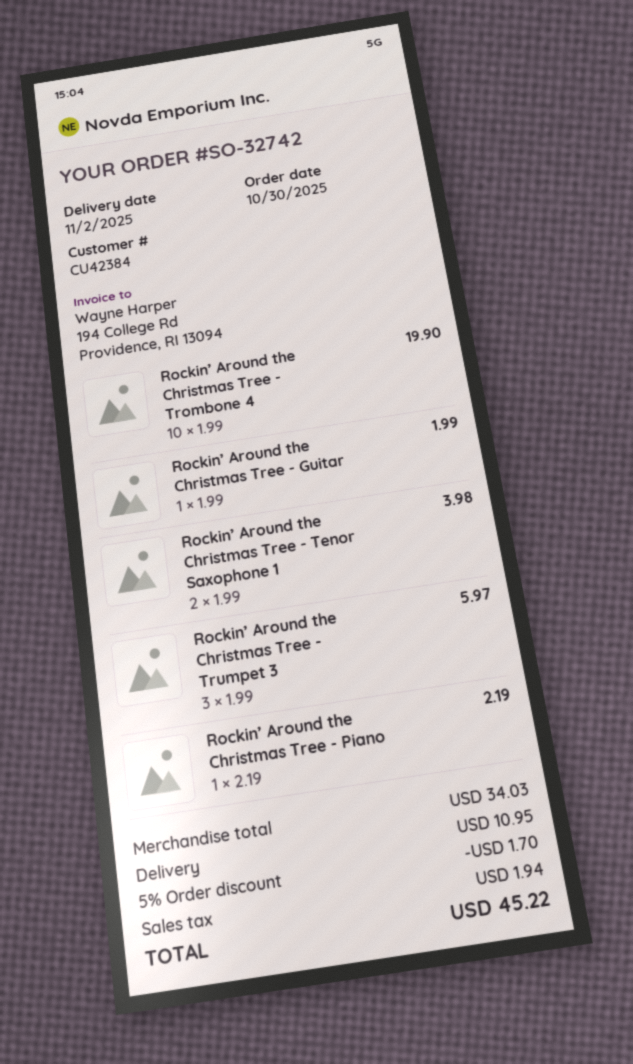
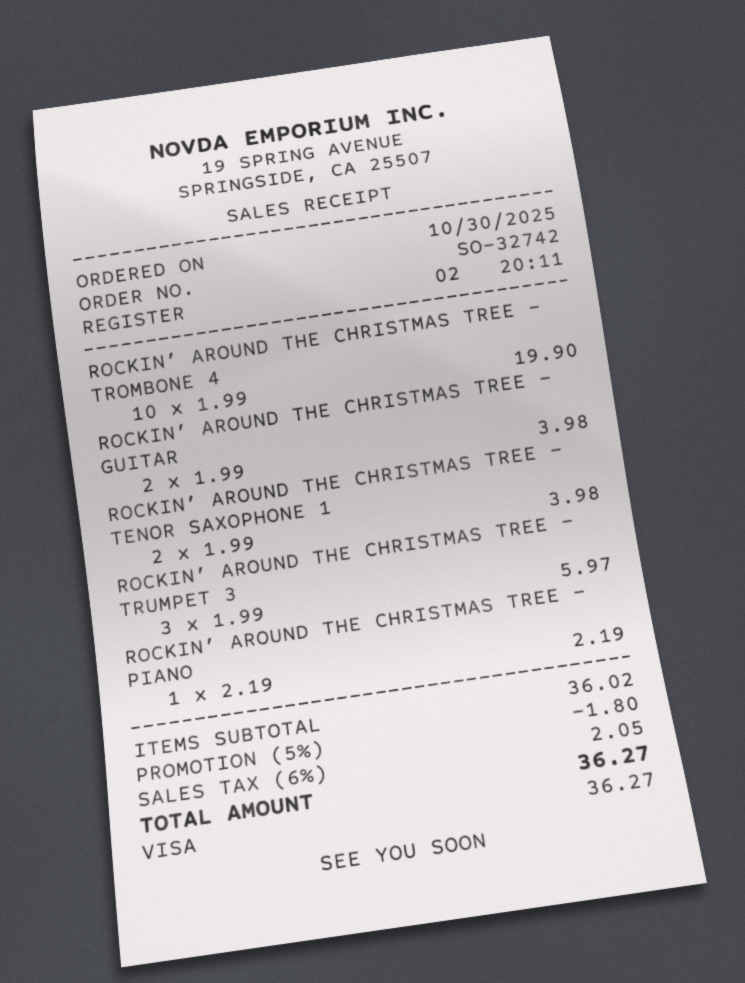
Rockin’ Around the Christmas Tree - Guitar: 1 x 1.99 = 1.99 -> 2 x 1.99 = 3.98
subtotal: 34.03 -> 36.02
discount: 5% = 1.70 -> 5% = 1.80
shipping: 10.95 -> none
tax: 1.94 -> 2.05
total: 45.22 -> 36.27

